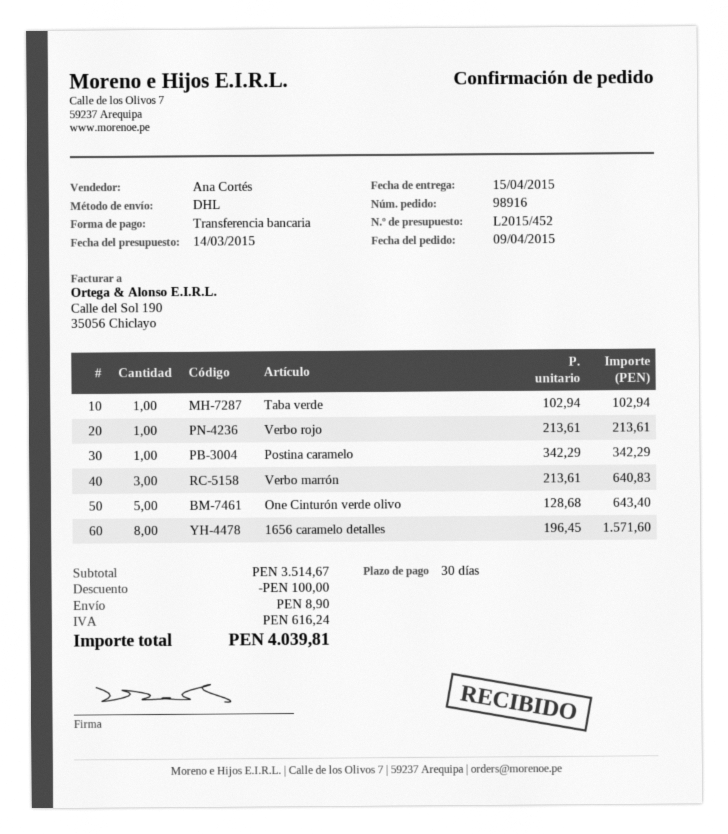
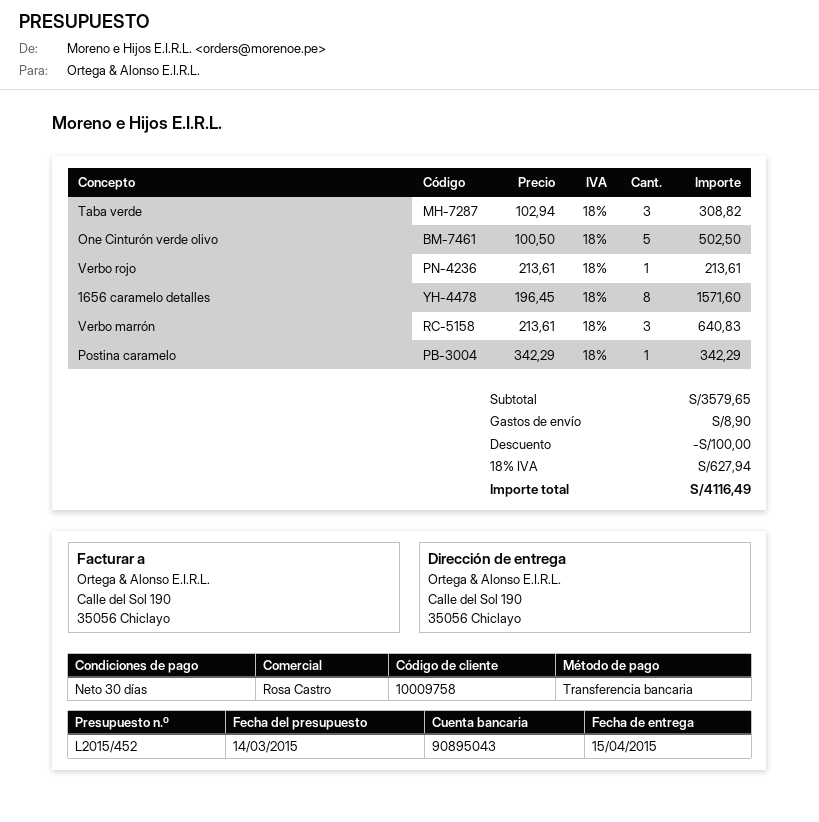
sales rep: Ana Cortés -> Rosa Castro
Taba verde: 1 x 102.94 = 102.94 -> 3 x 102.94 = 308.82
One Cinturón verde olivo: 5 x 128.68 = 643.40 -> 5 x 100.50 = 502.50
subtotal: 3514.67 -> 3579.65
tax: 616.24 -> 627.94
total: 4039.81 -> 4116.49

